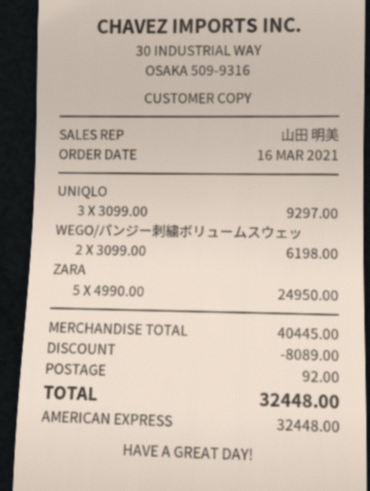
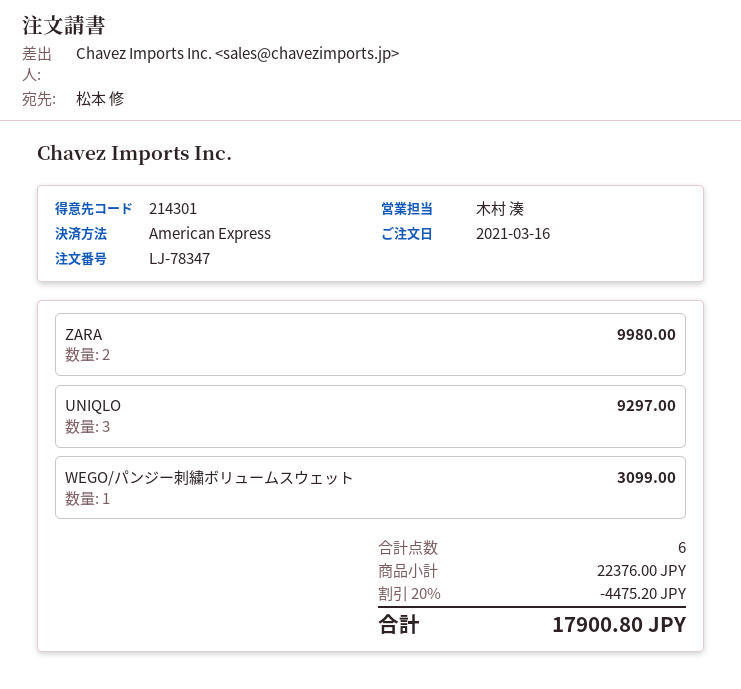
sales rep: 山田 明美 -> 木村 湊
WEGO/パンジー刺繍ボリュームスウェッ: 2 for 6198.00 -> 1 for 3099.00
ZARA: 5 for 24950.00 -> 2 for 9980.00
subtotal: 40445.00 -> 22376.00
discount: 8089.00 -> 4475.20
shipping: 92.00 -> none
total: 32448.00 -> 17900.80

